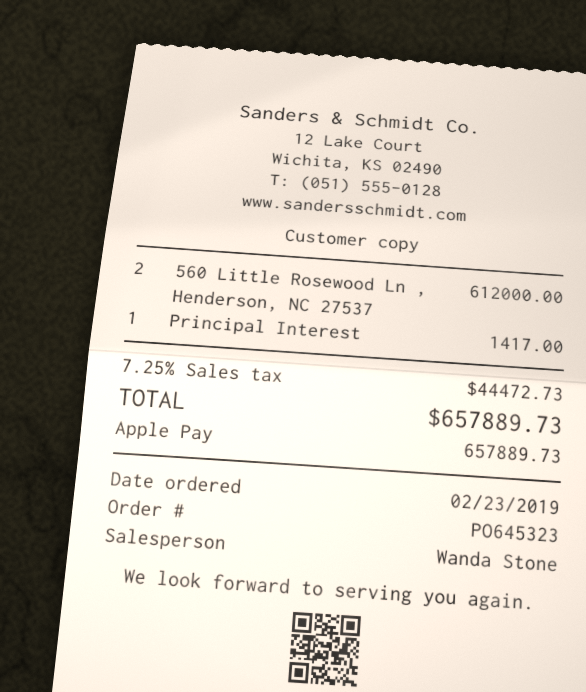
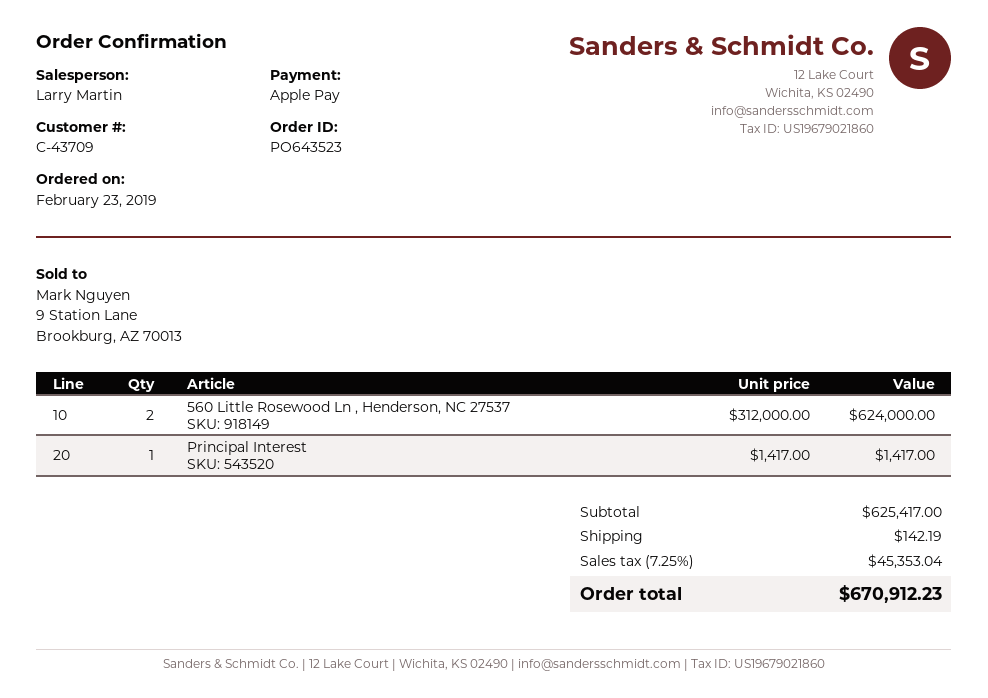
order number: PO645323 -> PO643523
sales rep: Wanda Stone -> Larry Martin
560 Little Rosewood Ln , Henderson, NC 27537: 2 for 612000.00 -> 2 for 624000.00
shipping: none -> 142.19
tax: 7.25% = 44472.73 -> 7.25% = 45353.04
total: 657889.73 -> 670912.23

